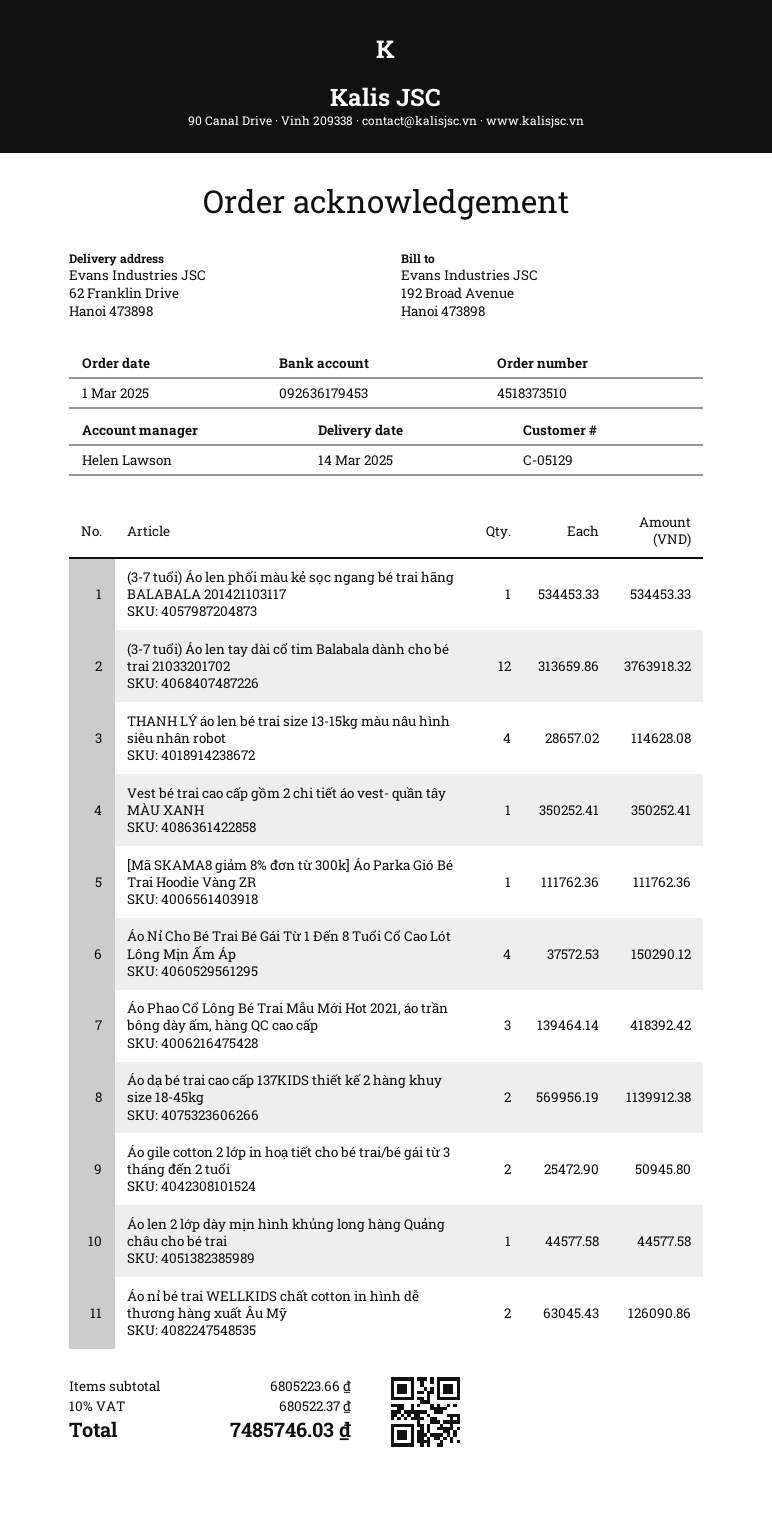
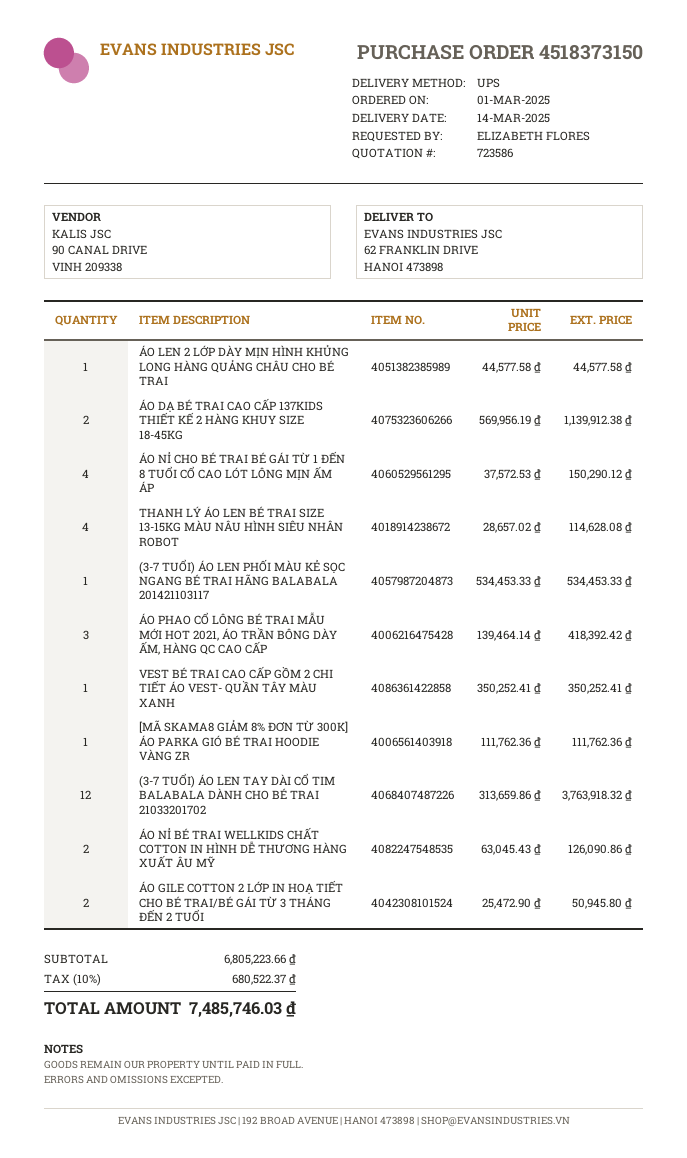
order number: 4518373510 -> 4518373150

